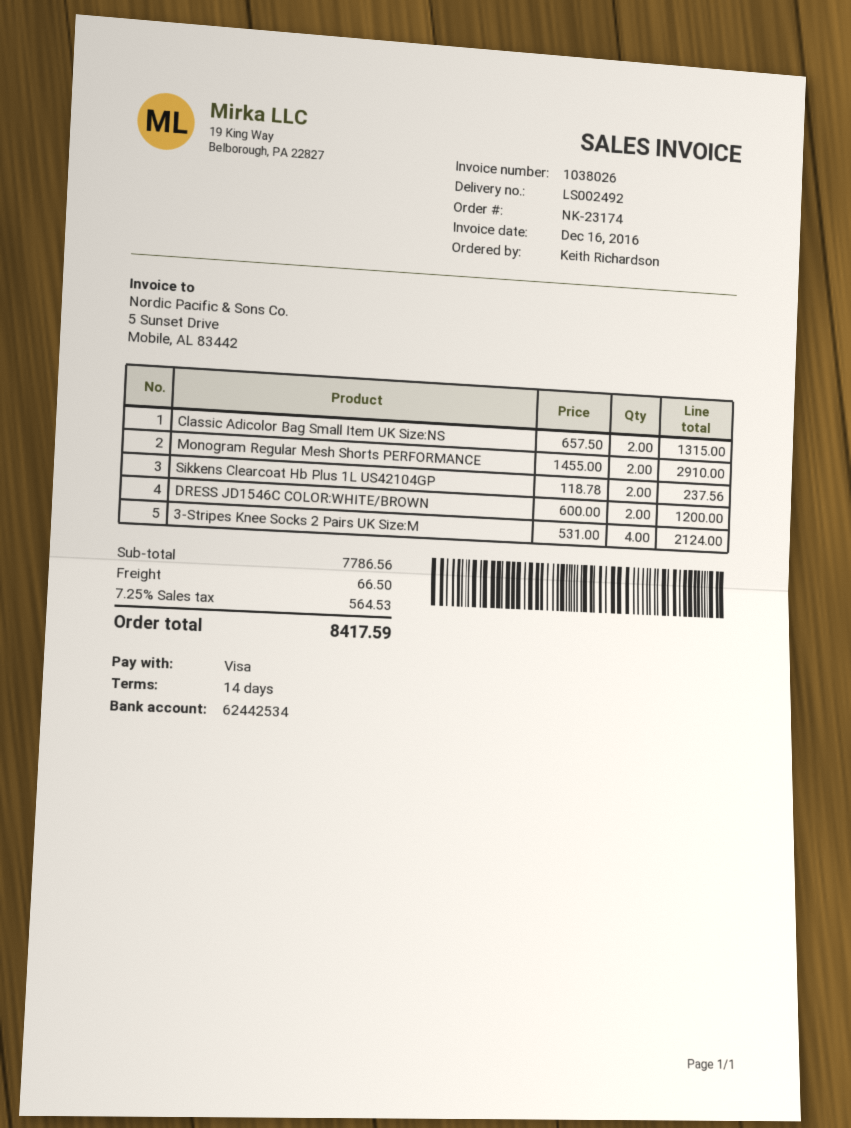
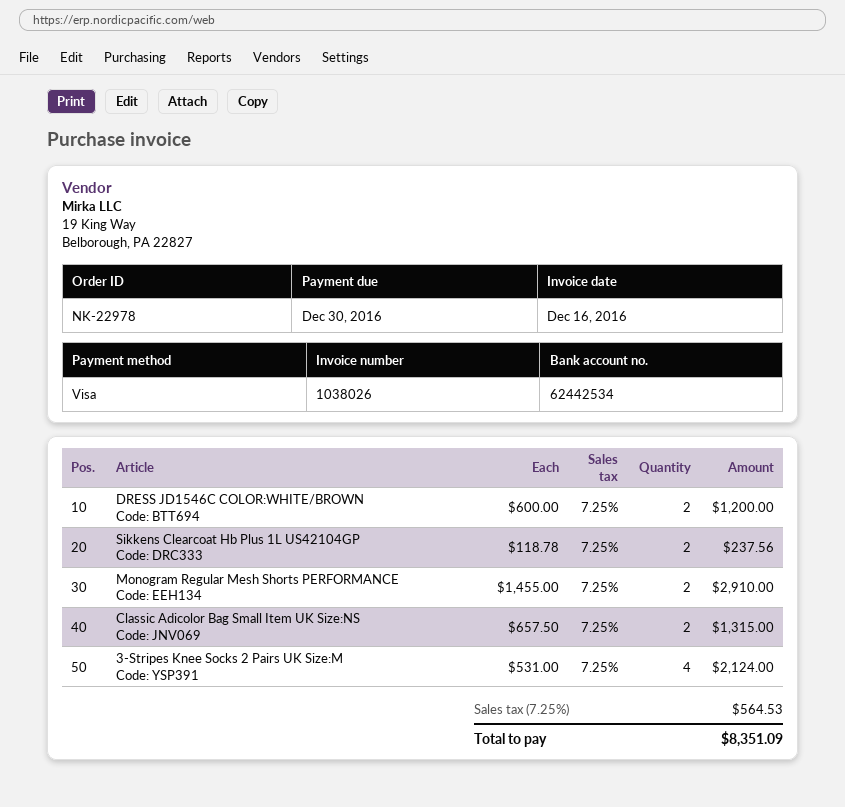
order number: NK-23174 -> NK-22978
shipping: 66.50 -> none
total: 8417.59 -> 8351.09

